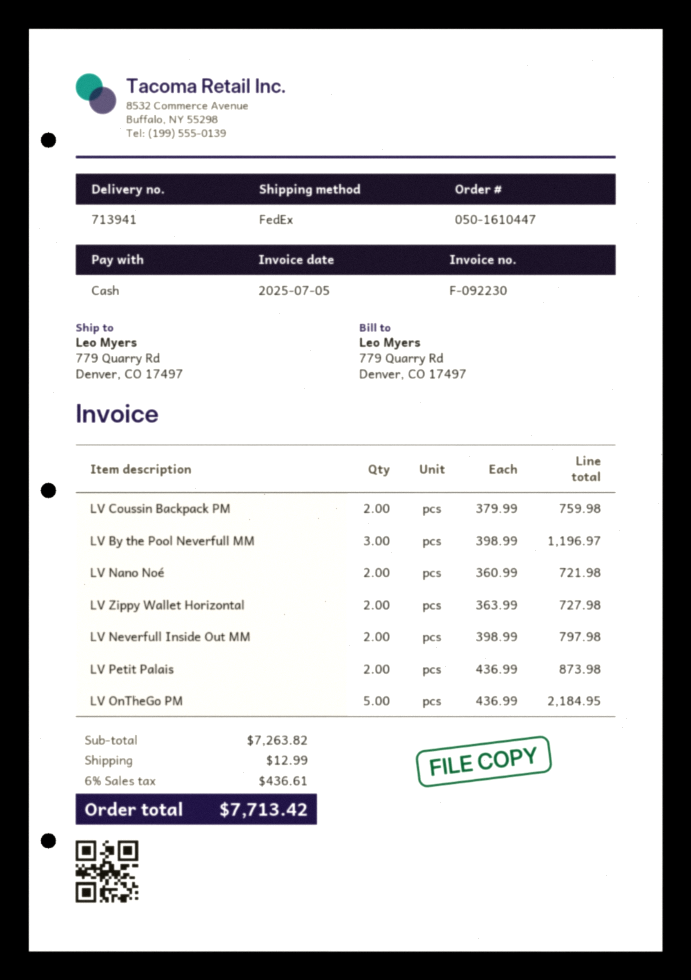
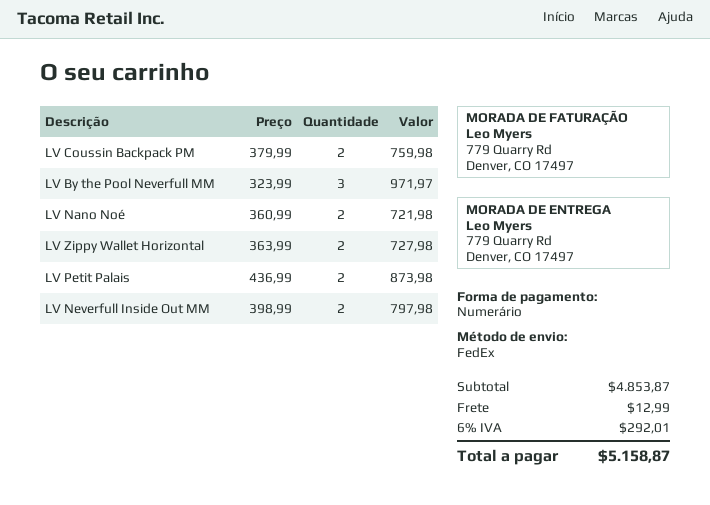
LV By the Pool Neverfull MM: 3 x 398.99 = 1196.97 -> 3 x 323.99 = 971.97
LV OnTheGo PM: 5 x 436.99 = 2184.95 -> none
subtotal: 7263.82 -> 4853.87
tax: 6% = 436.61 -> 6% = 292.01
total: 7713.42 -> 5158.87

